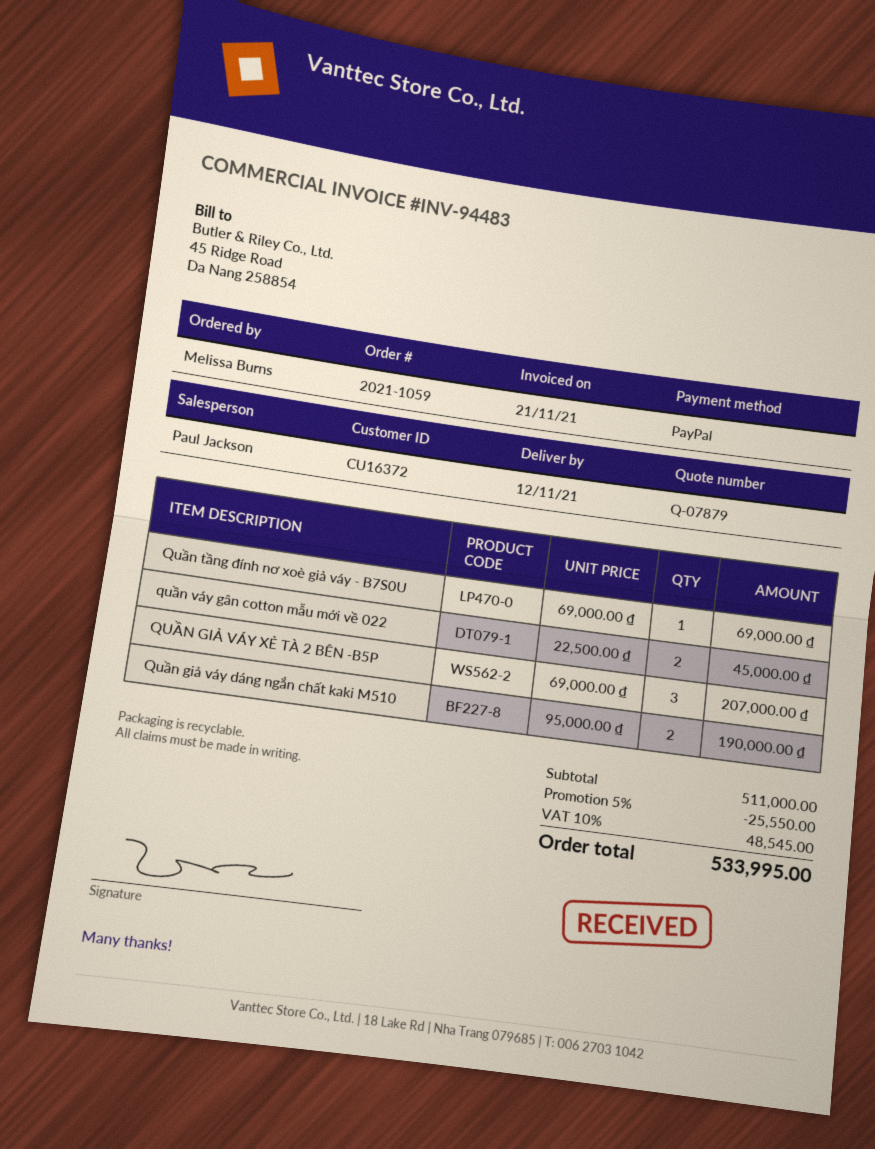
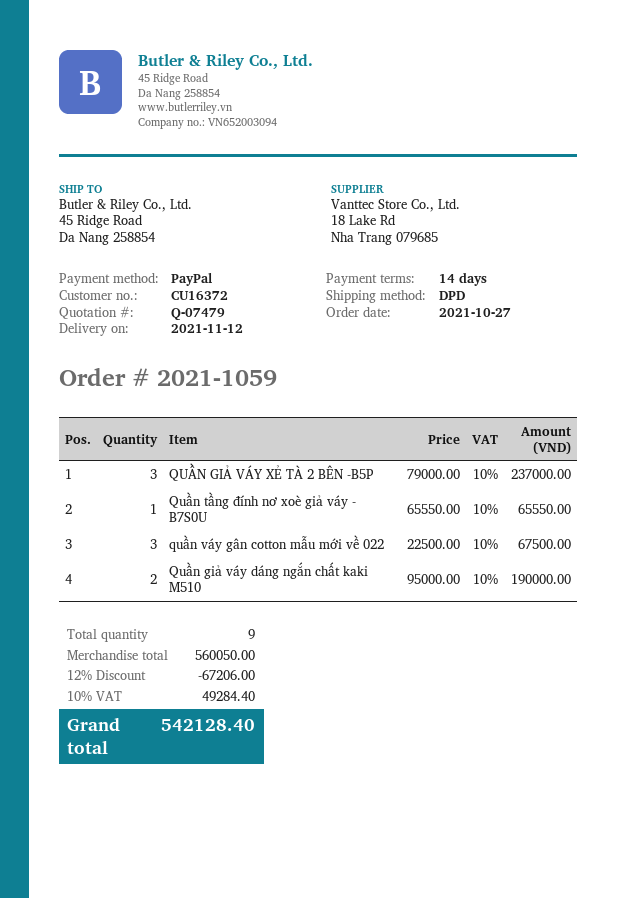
quote number: Q-07879 -> Q-07479
Quần tầng đính nơ xoè giả váy - B7S0U: 1 x 69000.00 = 69000.00 -> 1 x 65550.00 = 65550.00
quần váy gân cotton mẫu mới về 022: 2 x 22500.00 = 45000.00 -> 3 x 22500.00 = 67500.00
QUẦN GIẢ VÁY XẺ TÀ 2 BÊN -B5P: 3 x 69000.00 = 207000.00 -> 3 x 79000.00 = 237000.00
subtotal: 511000.00 -> 560050.00
discount: 5% = 25550.00 -> 12% = 67206.00
tax: 10% = 48545.00 -> 10% = 49284.40
total: 533995.00 -> 542128.40

